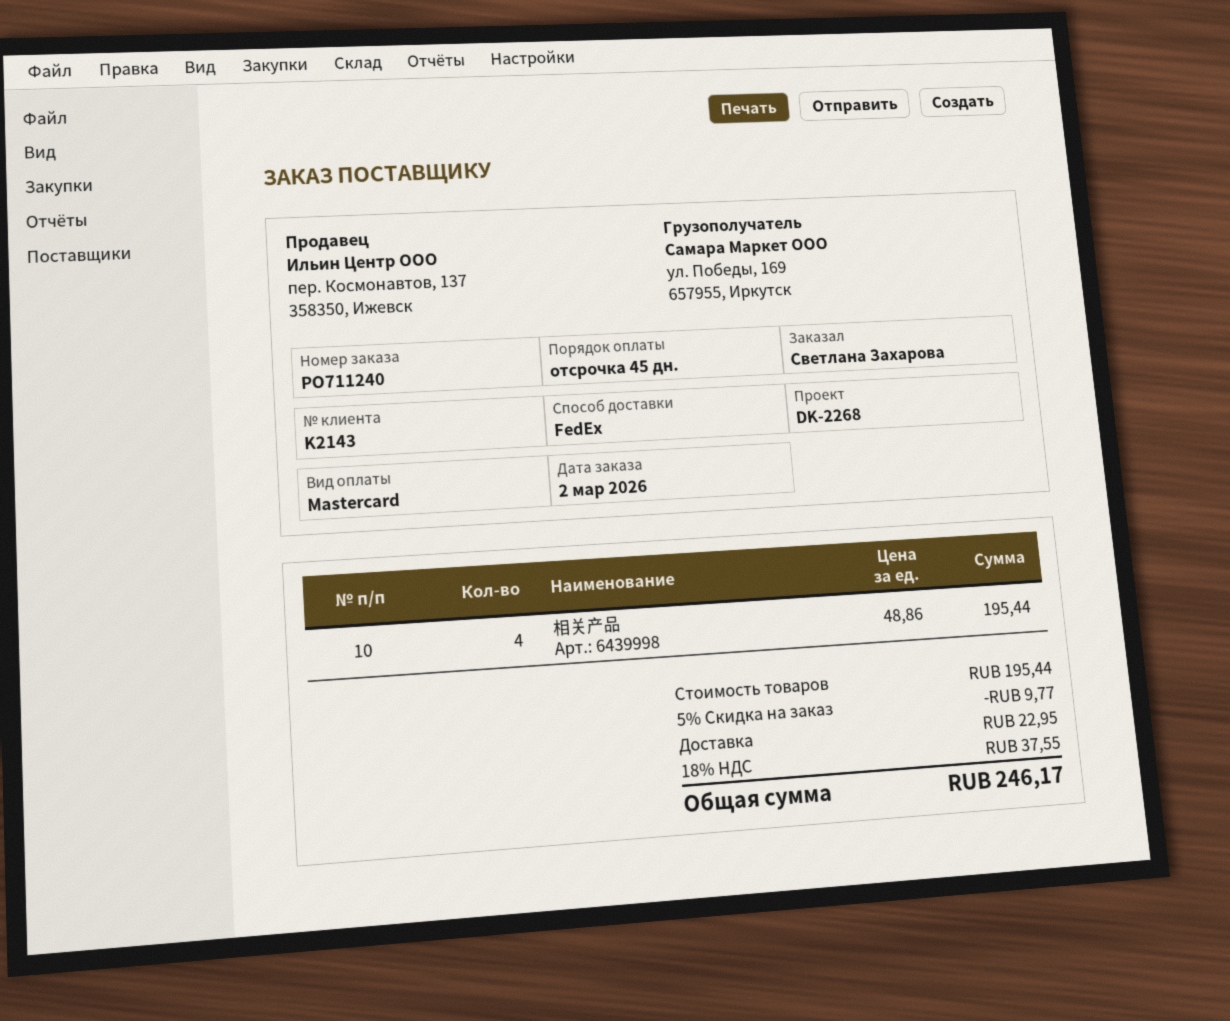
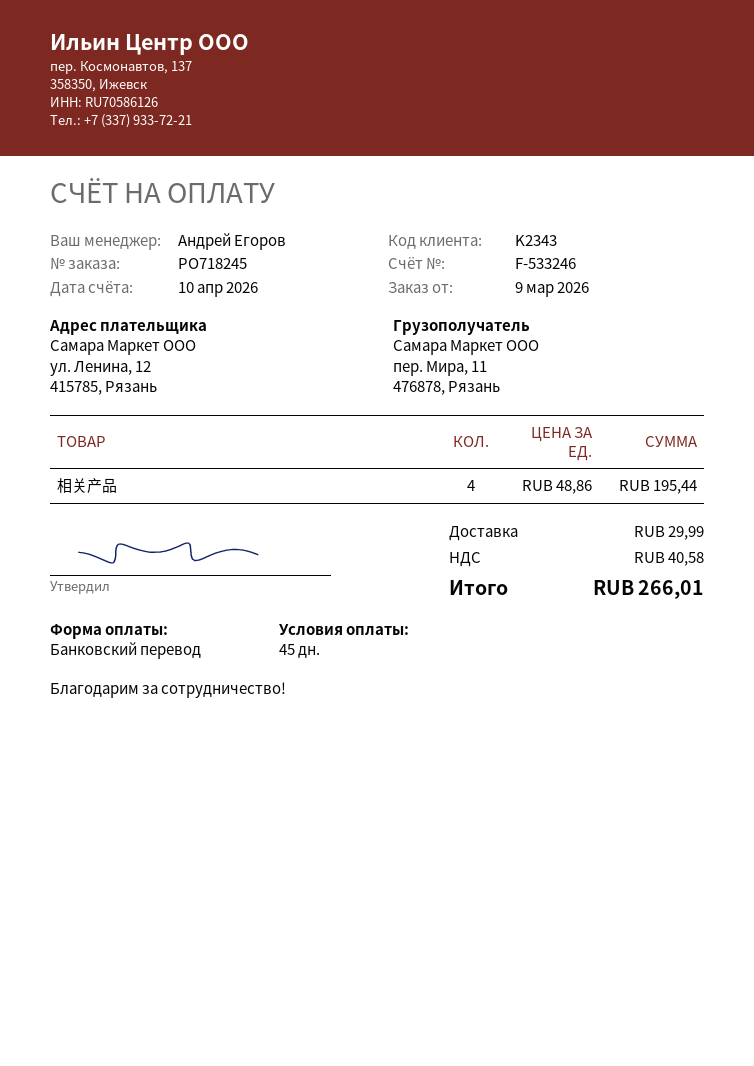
order number: PO711240 -> PO718245
order date: 2026-03-02 -> 2026-03-09
customer number: K2143 -> K2343
payment method: Mastercard -> bank transfer
ship to: ул. Победы, 169, 657955, Иркутск -> пер. Мира, 11, 476878, Рязань
discount: 5% = 9.77 -> none
shipping: 22.95 -> 29.99
tax: 37.55 -> 40.58
total: 246.17 -> 266.01

